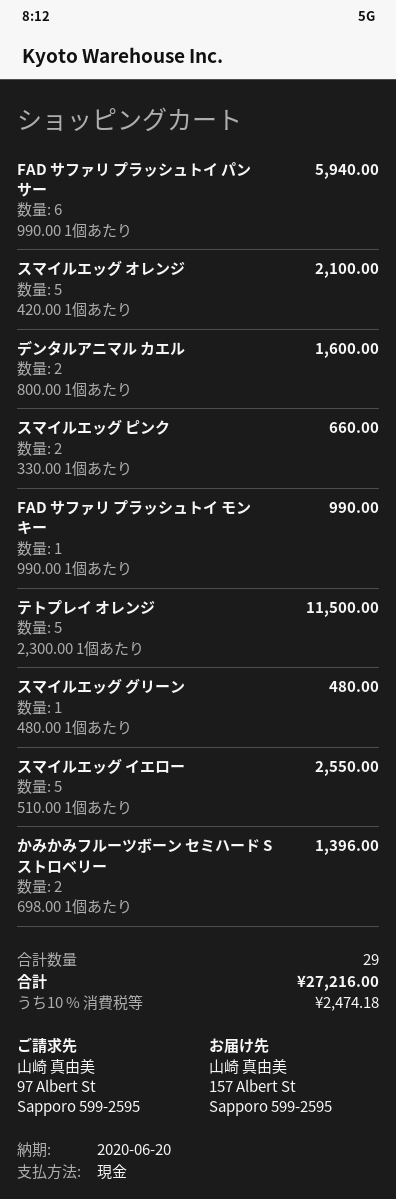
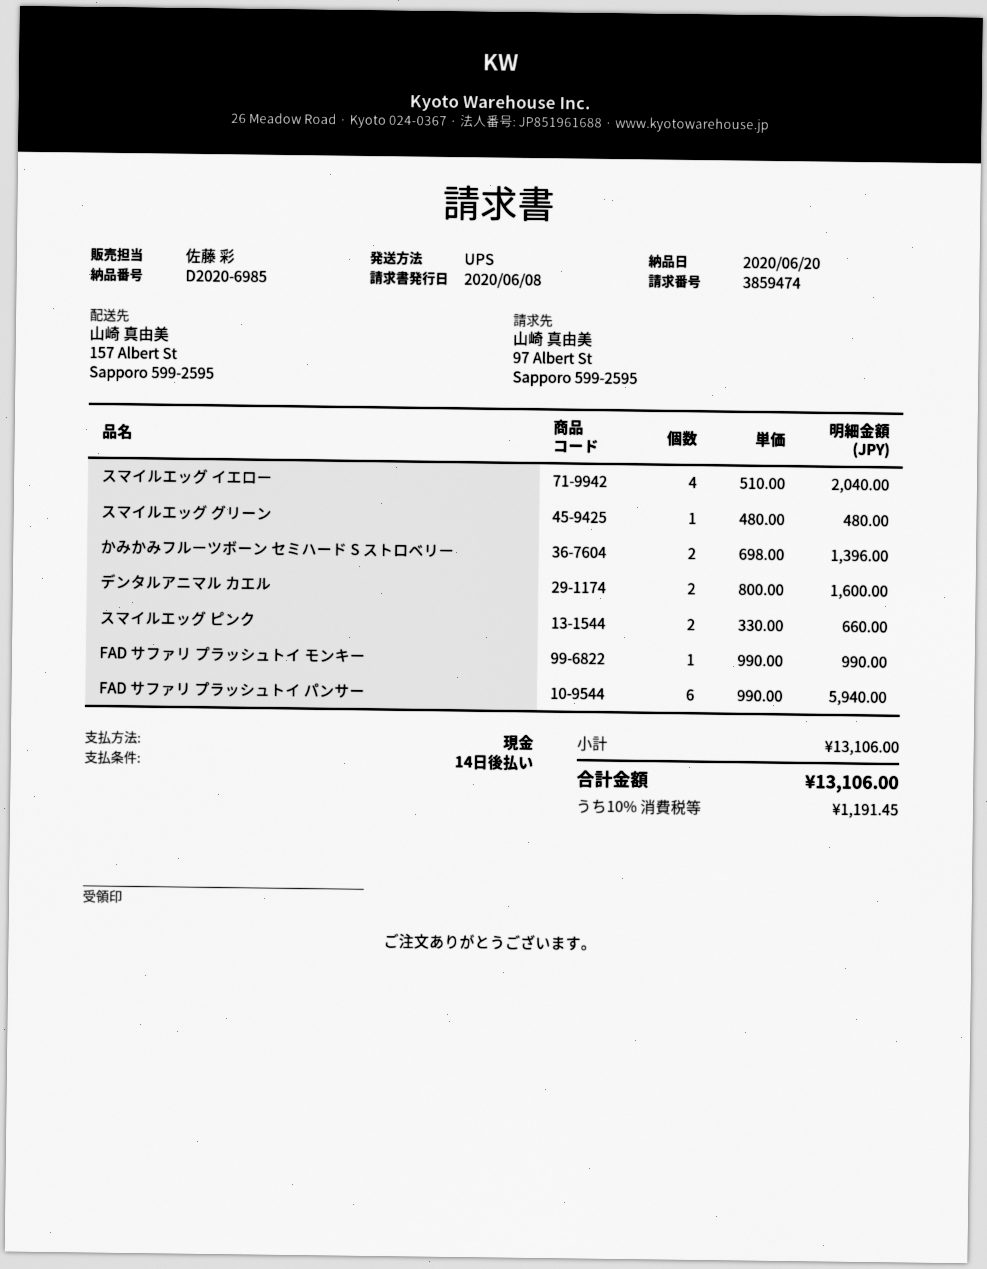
スマイルエッグ オレンジ: 5 x 420.00 = 2100.00 -> none
テトプレイ オレンジ: 5 x 2300.00 = 11500.00 -> none
スマイルエッグ イエロー: 5 x 510.00 = 2550.00 -> 4 x 510.00 = 2040.00
tax: 10% = 2474.18 -> 10% = 1191.45
total: 27216.00 -> 13106.00

